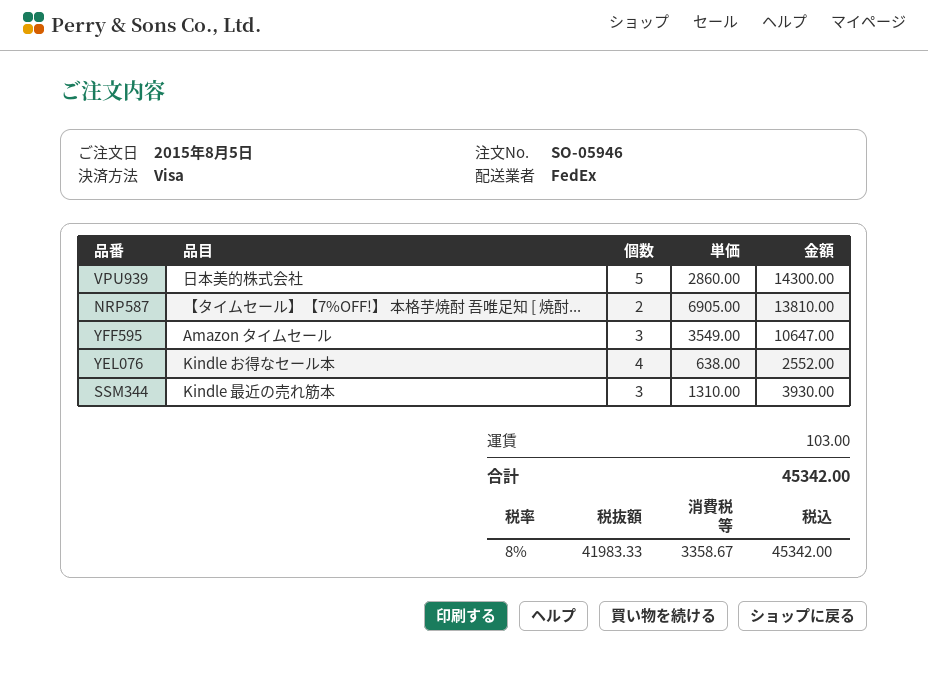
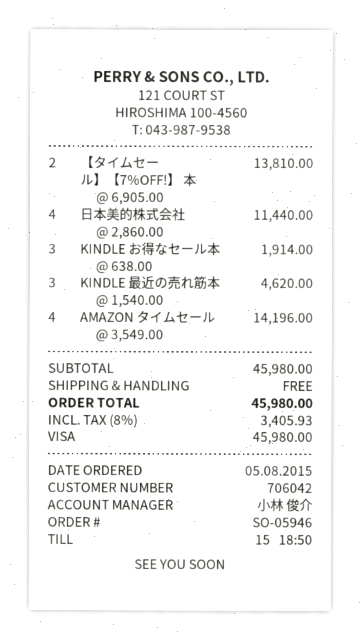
日本美的株式会社: 5 x 2860.00 = 14300.00 -> 4 x 2860.00 = 11440.00
Amazon タイムセール: 3 x 3549.00 = 10647.00 -> 4 x 3549.00 = 14196.00
Kindle お得なセール本: 4 x 638.00 = 2552.00 -> 3 x 638.00 = 1914.00
Kindle 最近の売れ筋本: 3 x 1310.00 = 3930.00 -> 3 x 1540.00 = 4620.00
shipping: 103.00 -> 0.00
tax: 8% = 3358.67 -> 8% = 3405.93
total: 45342.00 -> 45980.00

